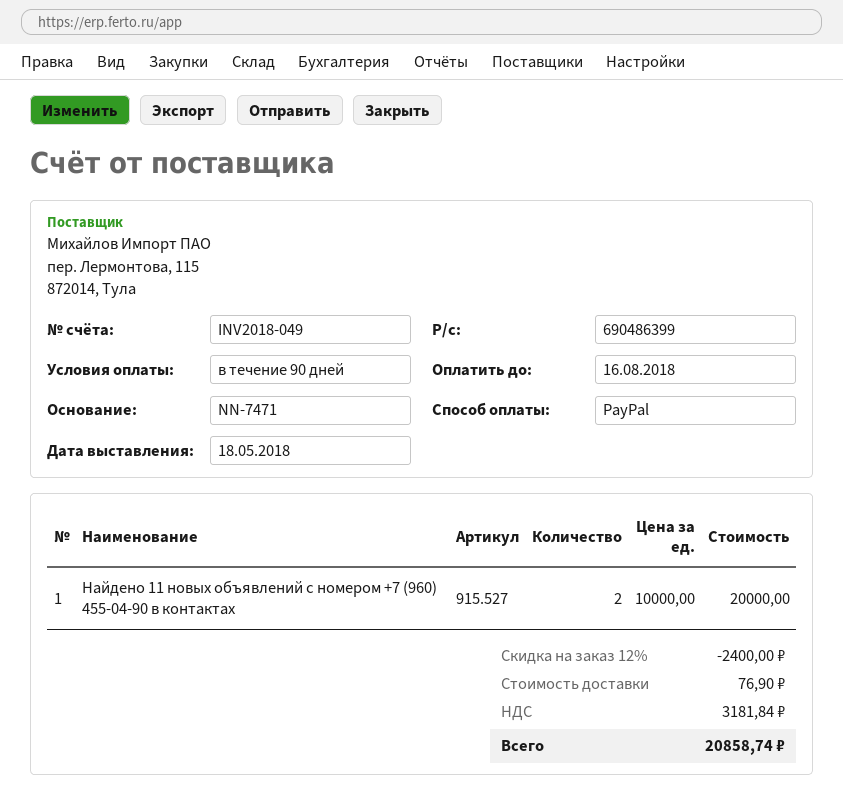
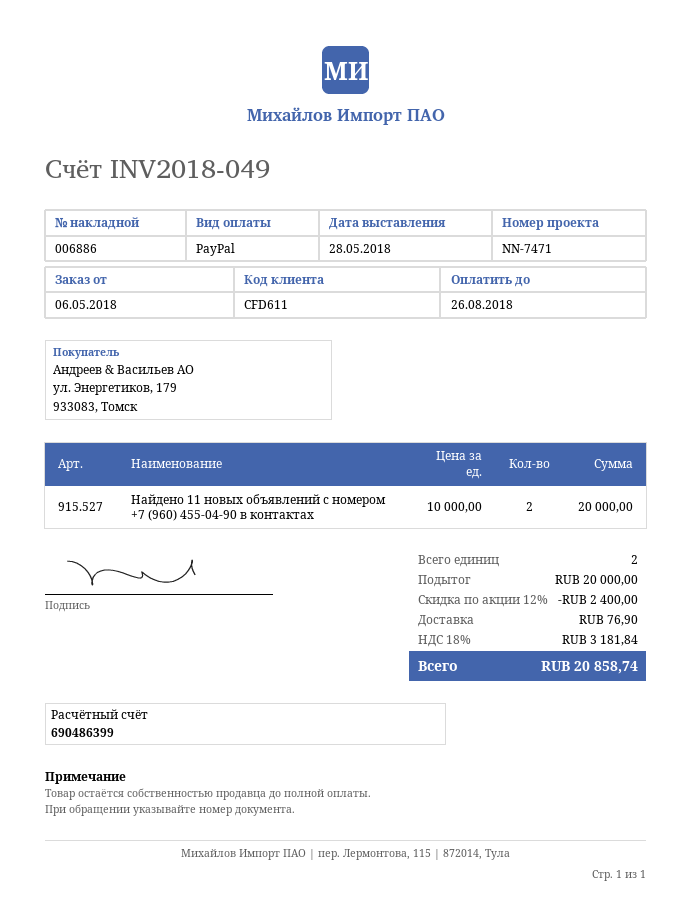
invoice date: 2018-05-18 -> 2018-05-28
due date: 2018-08-16 -> 2018-08-26

